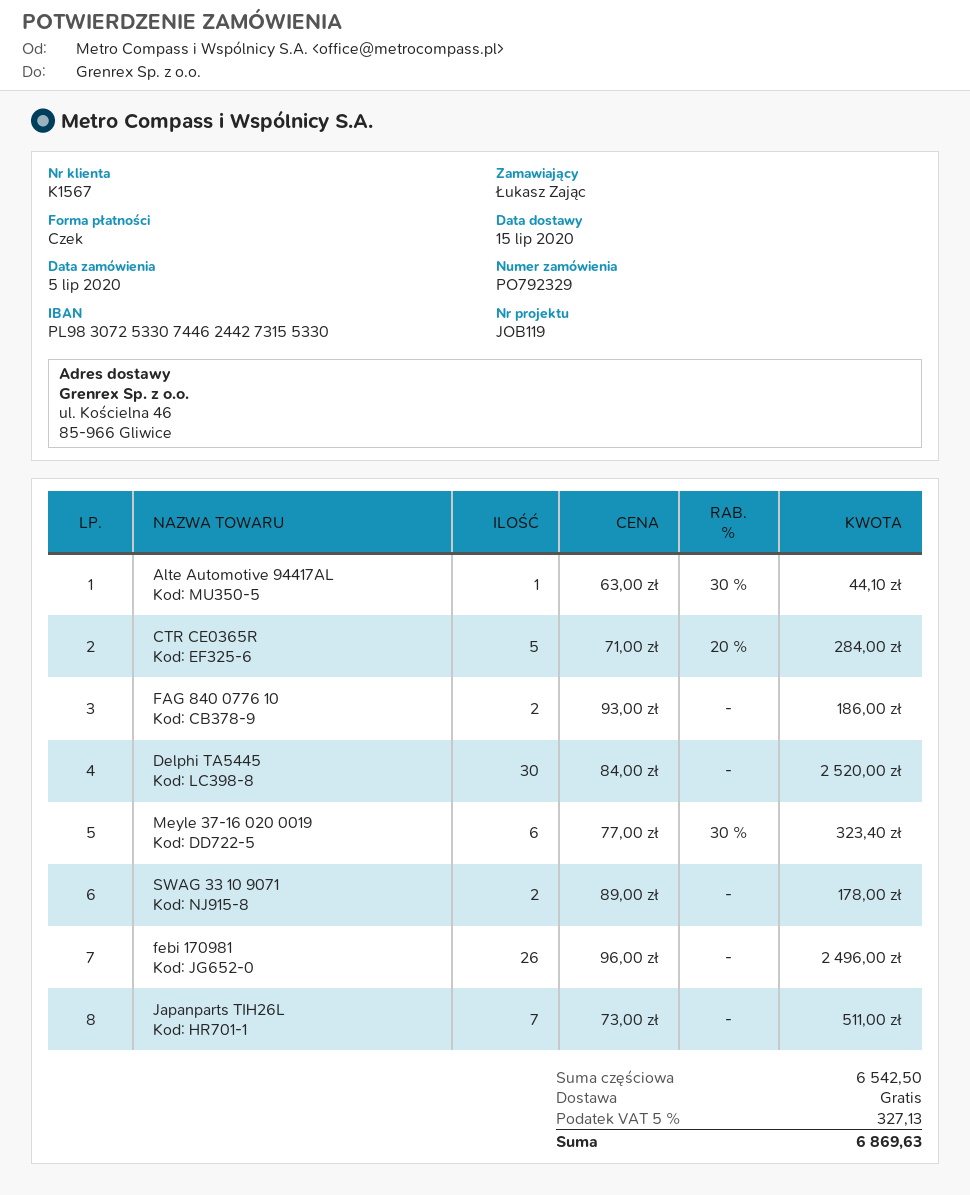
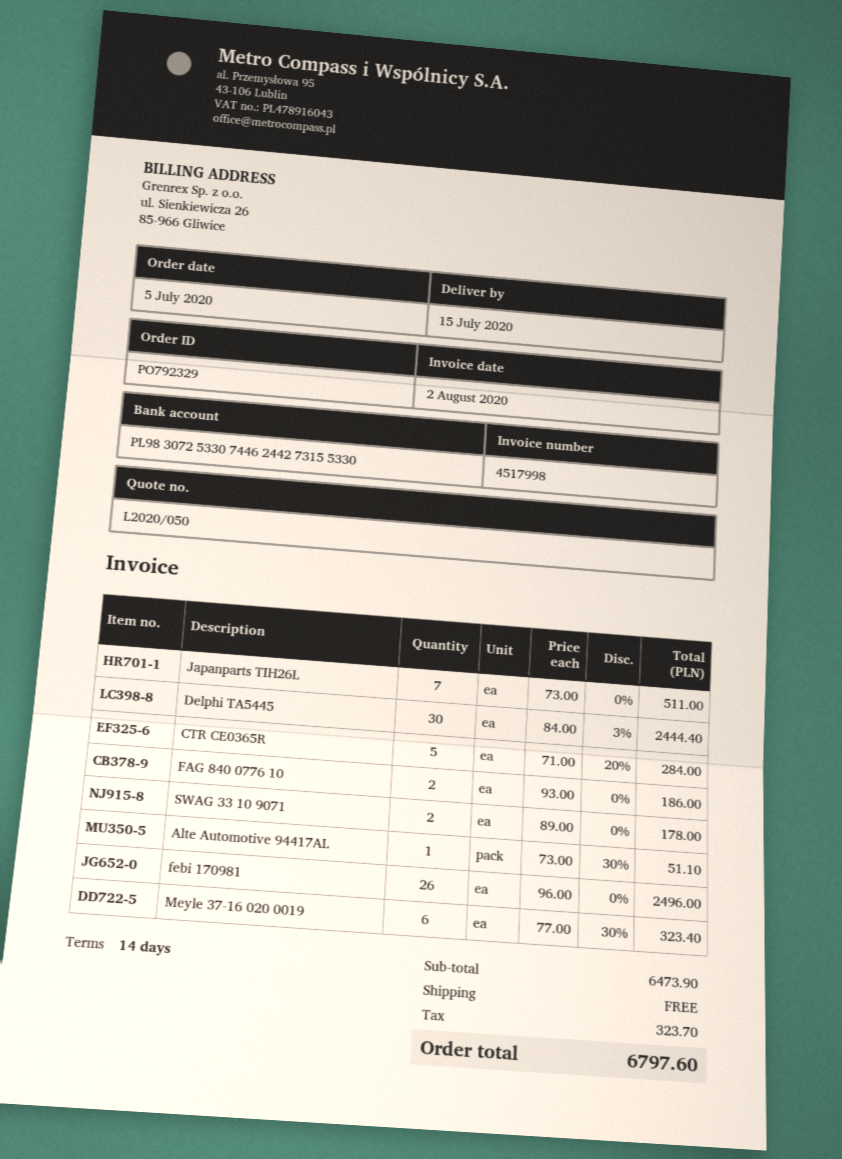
Alte Automotive 94417AL: 1 x 63.00 - 30% = 44.10 -> 1 x 73.00 - 30% = 51.10
Delphi TA5445: 30 x 84.00 = 2520.00 -> 30 x 84.00 - 3% = 2444.40
subtotal: 6542.50 -> 6473.90
tax: 327.13 -> 323.70
total: 6869.63 -> 6797.60

